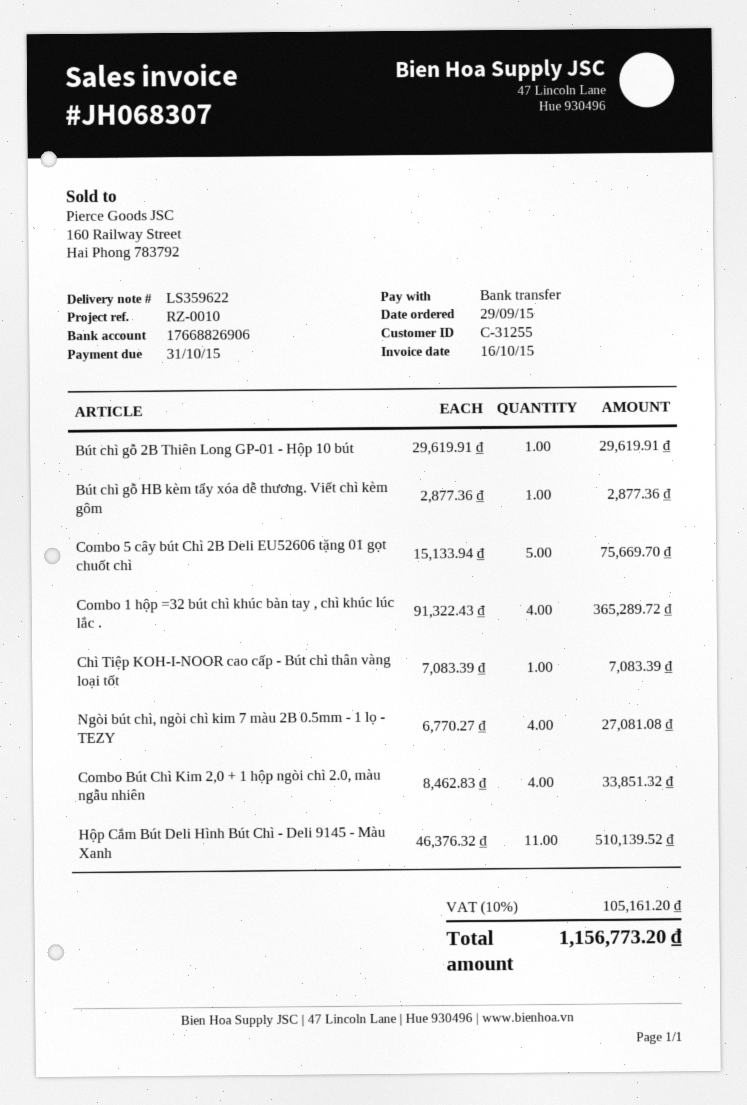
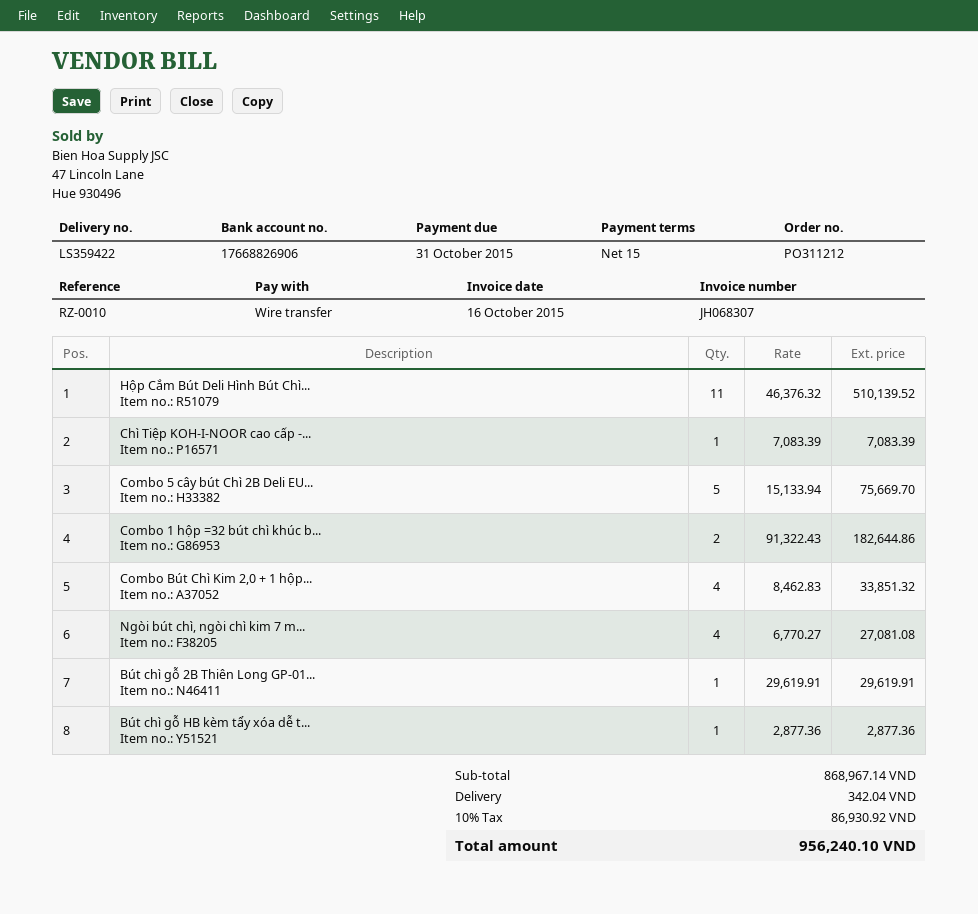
delivery note number: LS359622 -> LS359422
Combo 1 hộp =32 bút chì khúc bàn tay , chì khúc lúc lắc .: 4 x 91322.43 = 365289.72 -> 2 x 91322.43 = 182644.86
shipping: none -> 342.04
tax: 10% = 105161.20 -> 10% = 86930.92
total: 1156773.20 -> 956240.10

